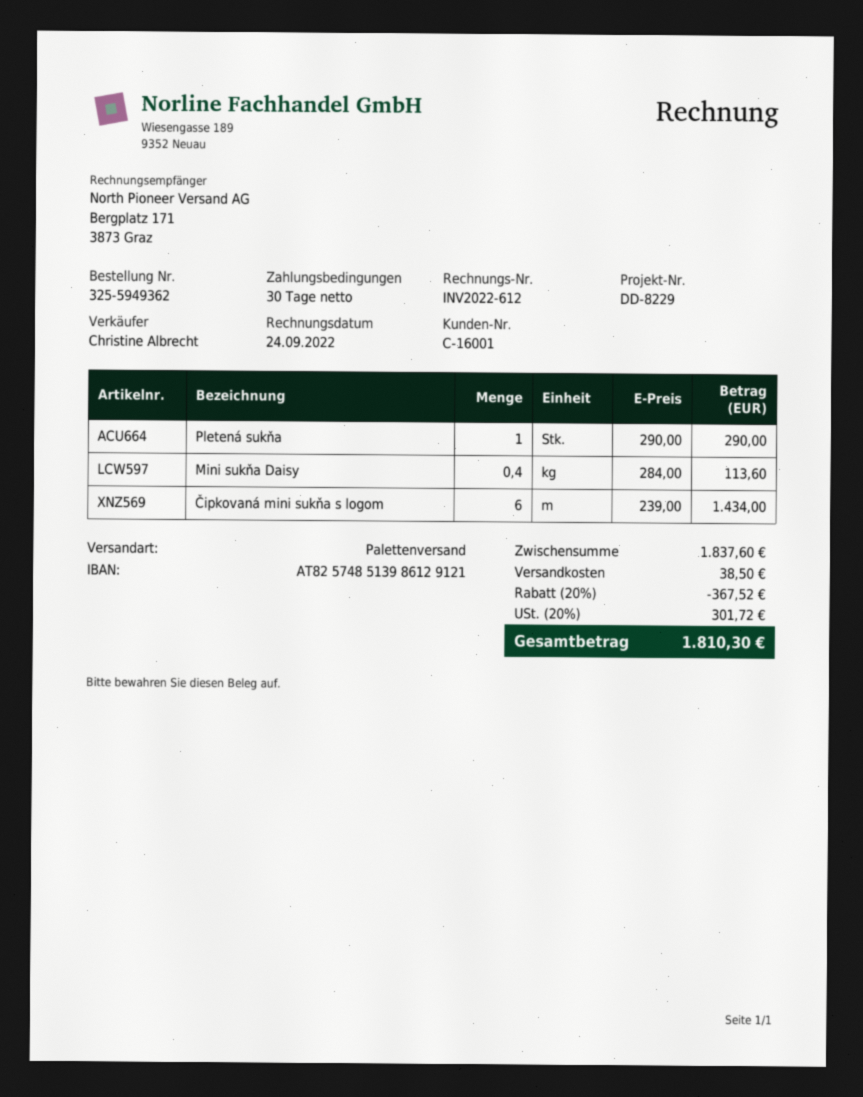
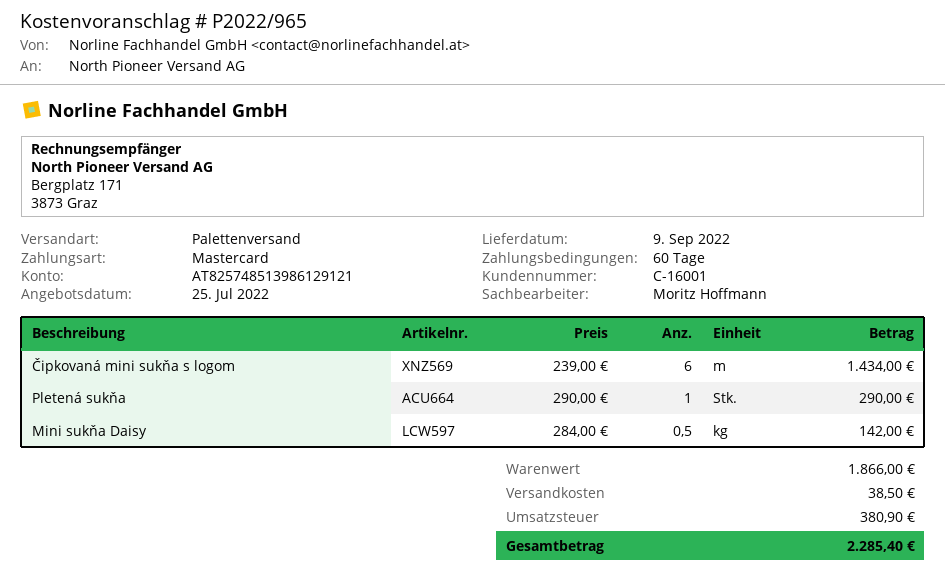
payment terms: 30 days -> 60 days
sales rep: Christine Albrecht -> Moritz Hoffmann
Mini sukňa Daisy: 0.4 x 284.00 = 113.60 -> 0.5 x 284.00 = 142.00
subtotal: 1837.60 -> 1866.00
discount: 20% = 367.52 -> none
tax: 301.72 -> 380.90
total: 1810.30 -> 2285.40

